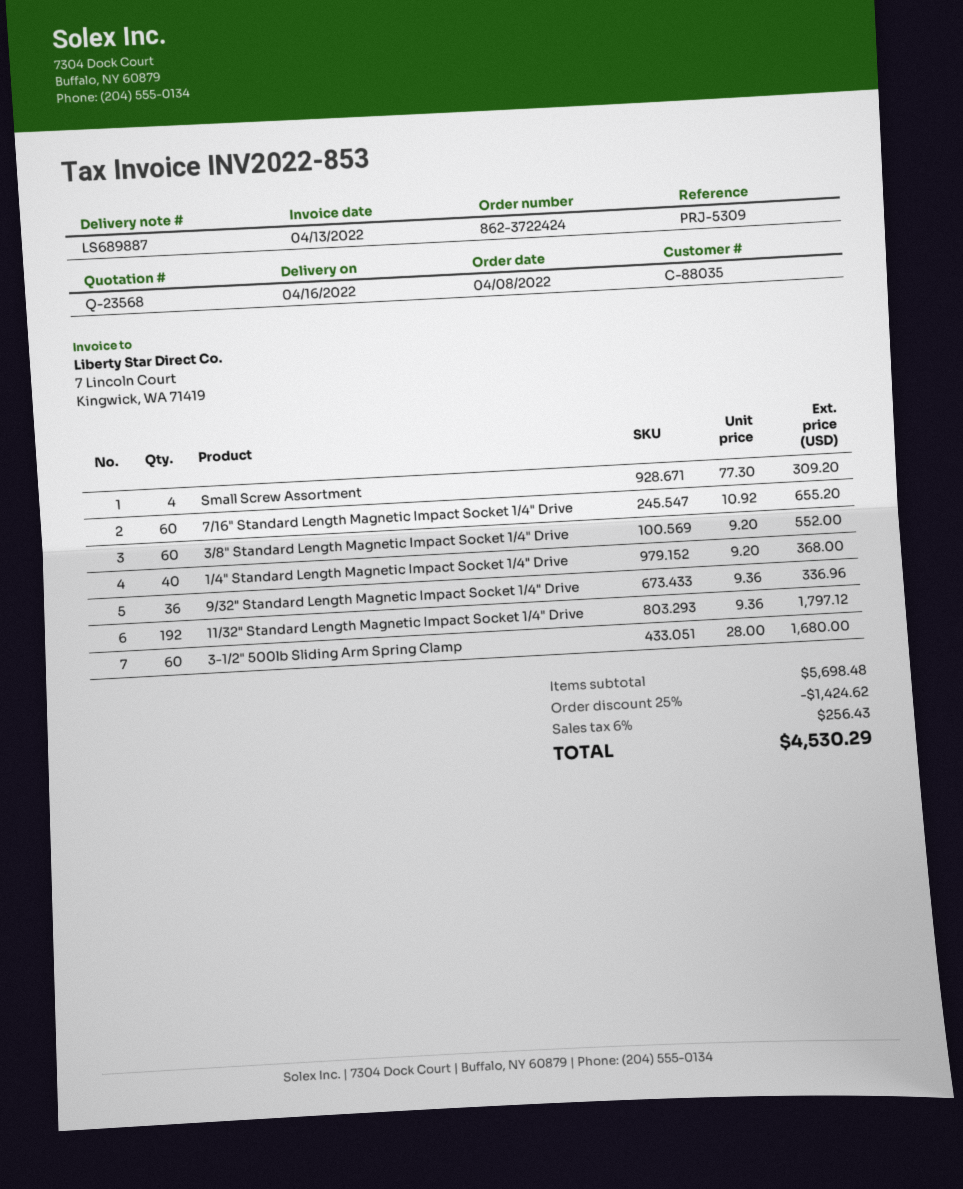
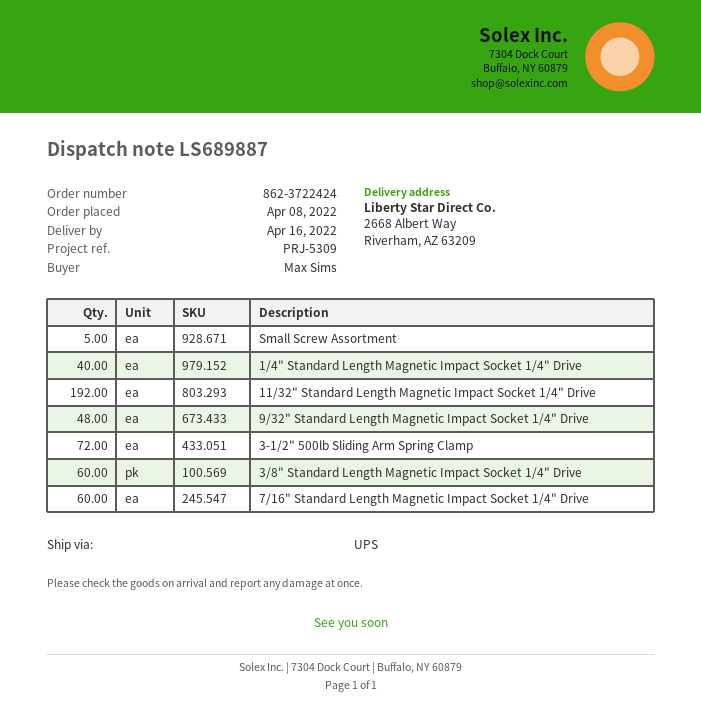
Small Screw Assortment: 4 -> 5
9/32" Standard Length Magnetic Impact Socket 1/4" Drive: 36 -> 48
3-1/2" 500lb Sliding Arm Spring Clamp: 60 -> 72

